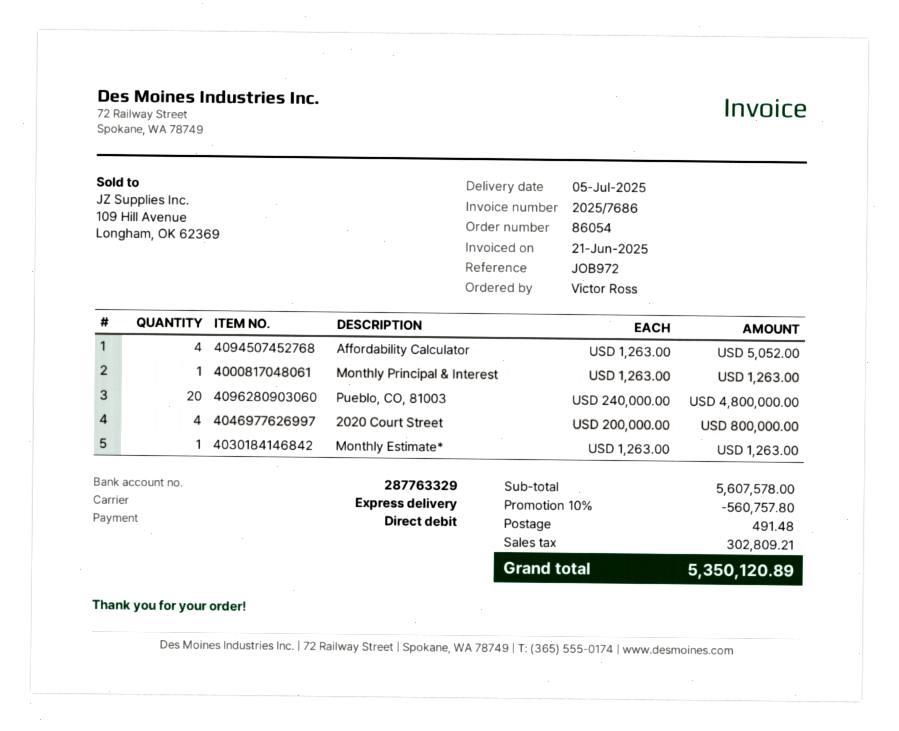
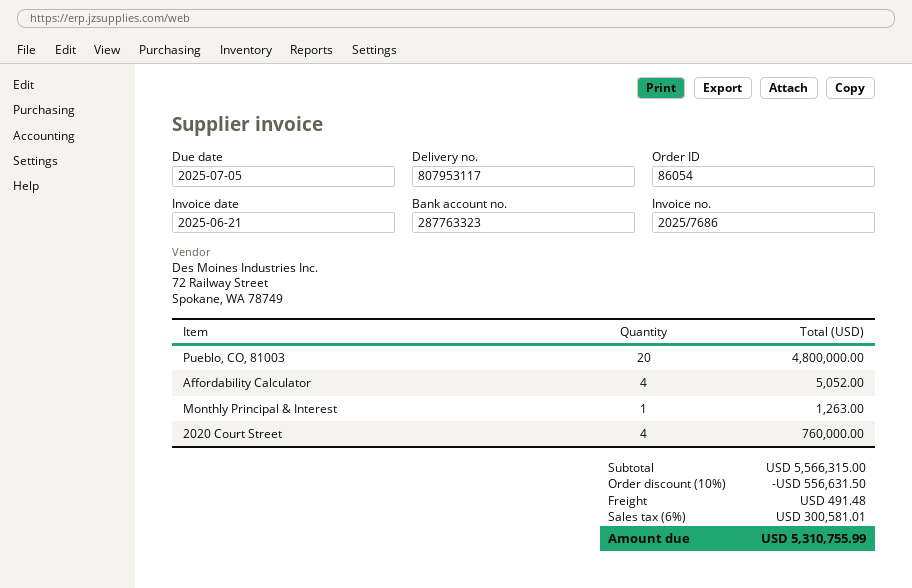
bank account: 287763329 -> 287763323
2020 Court Street: 4 for 800000.00 -> 4 for 760000.00
Monthly Estimate*: 1 for 1263.00 -> none
subtotal: 5607578.00 -> 5566315.00
discount: 10% = 560757.80 -> 10% = 556631.50
tax: 302809.21 -> 300581.01
total: 5350120.89 -> 5310755.99

